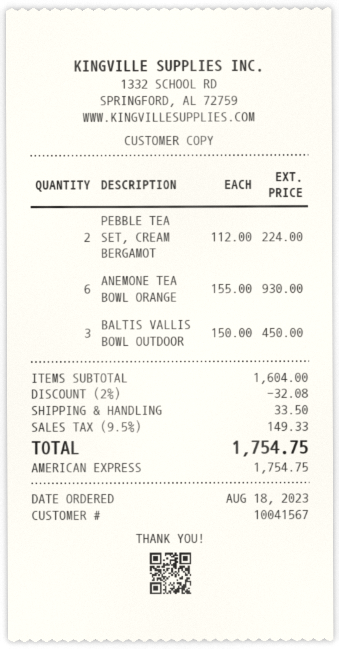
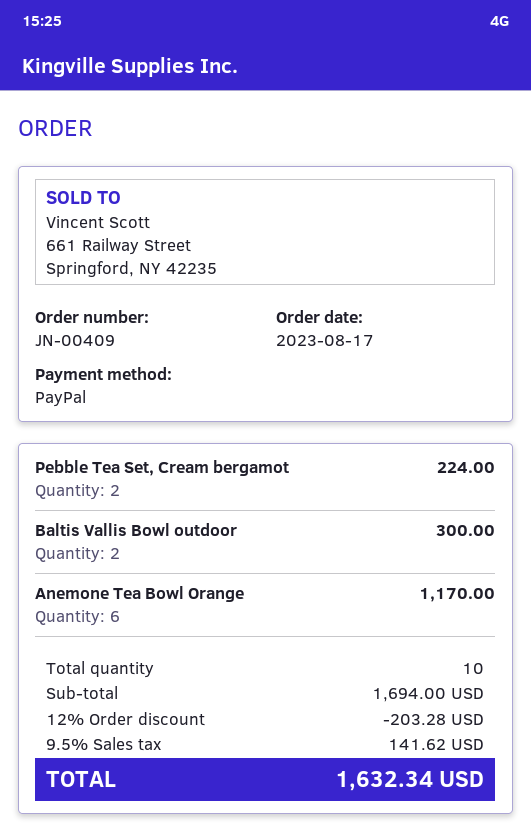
order date: 2023-08-18 -> 2023-08-17
payment method: American Express -> PayPal
ANEMONE TEA BOWL ORANGE: 6 for 930.00 -> 6 for 1170.00
BALTIS VALLIS BOWL OUTDOOR: 3 for 450.00 -> 2 for 300.00
subtotal: 1604.00 -> 1694.00
discount: 2% = 32.08 -> 12% = 203.28
shipping: 33.50 -> none
tax: 9.5% = 149.33 -> 9.5% = 141.62
total: 1754.75 -> 1632.34

